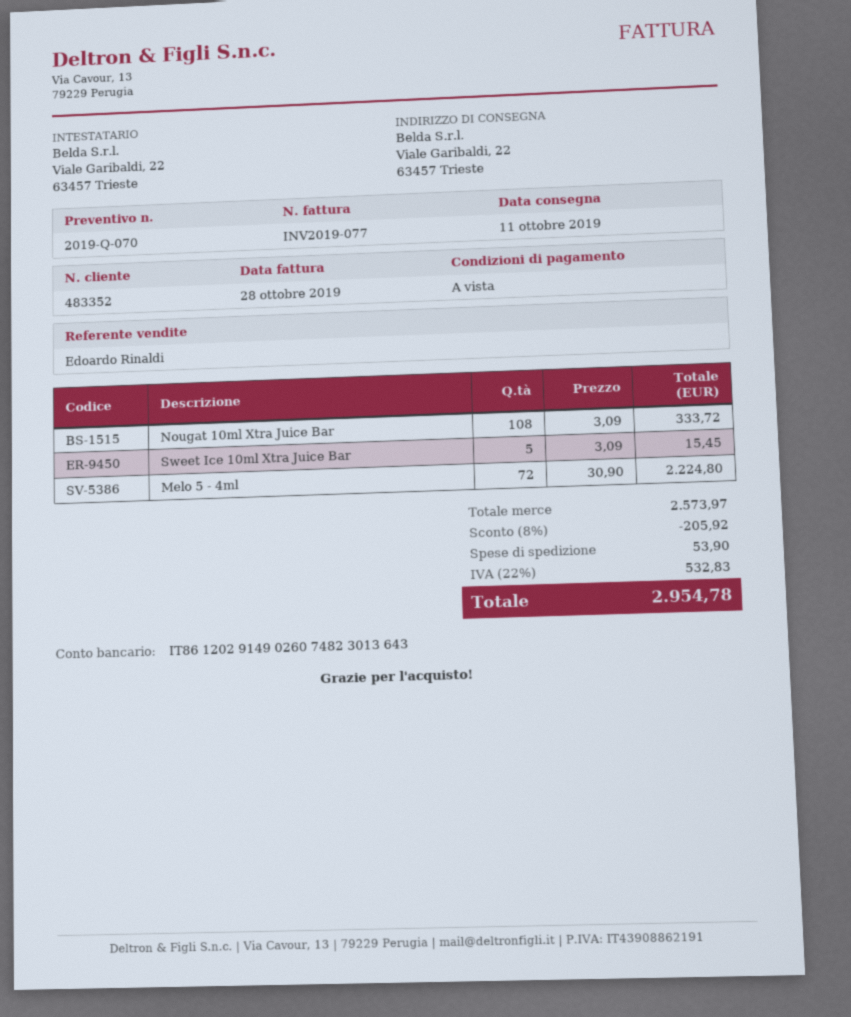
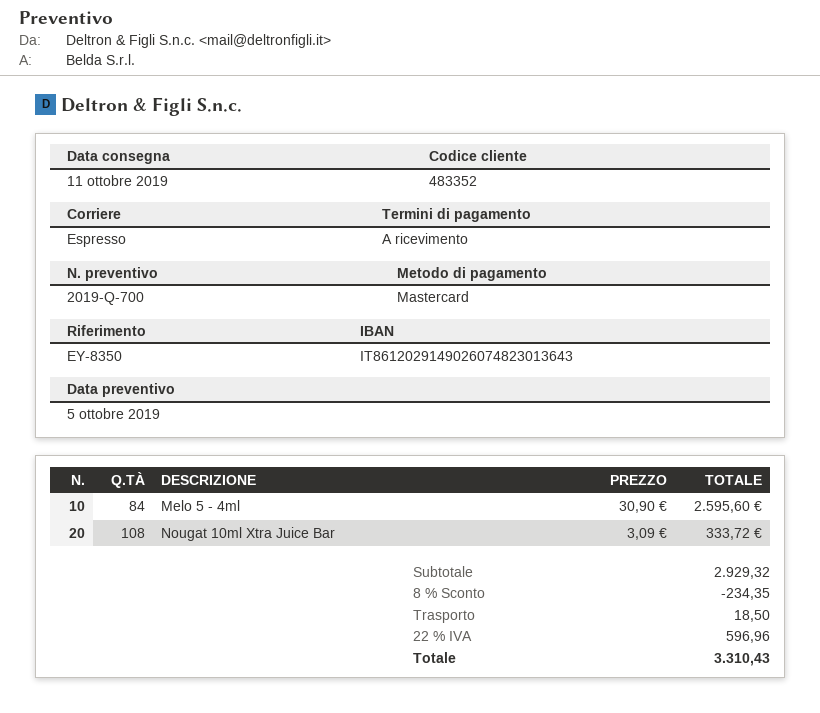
quote number: 2019-Q-070 -> 2019-Q-700
Sweet Ice 10ml Xtra Juice Bar: 5 x 3.09 = 15.45 -> none
Melo 5 - 4ml: 72 x 30.90 = 2224.80 -> 84 x 30.90 = 2595.60
subtotal: 2573.97 -> 2929.32
discount: 8% = 205.92 -> 8% = 234.35
shipping: 53.90 -> 18.50
tax: 22% = 532.83 -> 22% = 596.96
total: 2954.78 -> 3310.43

